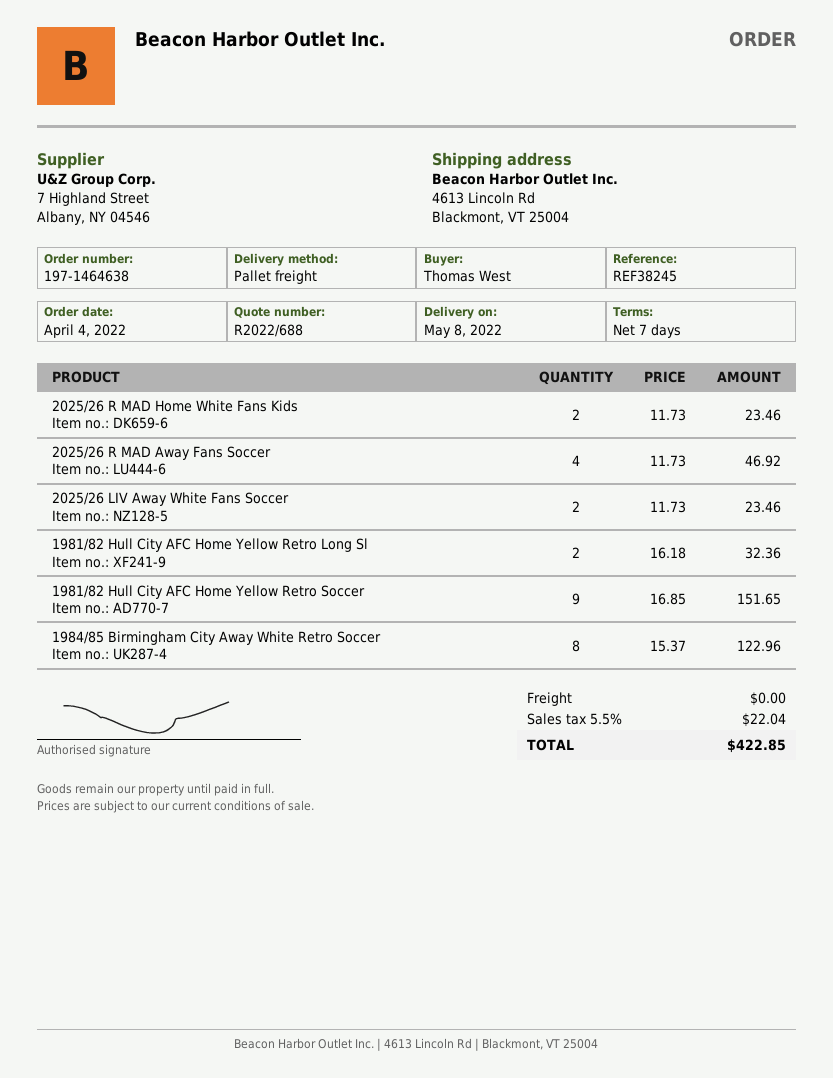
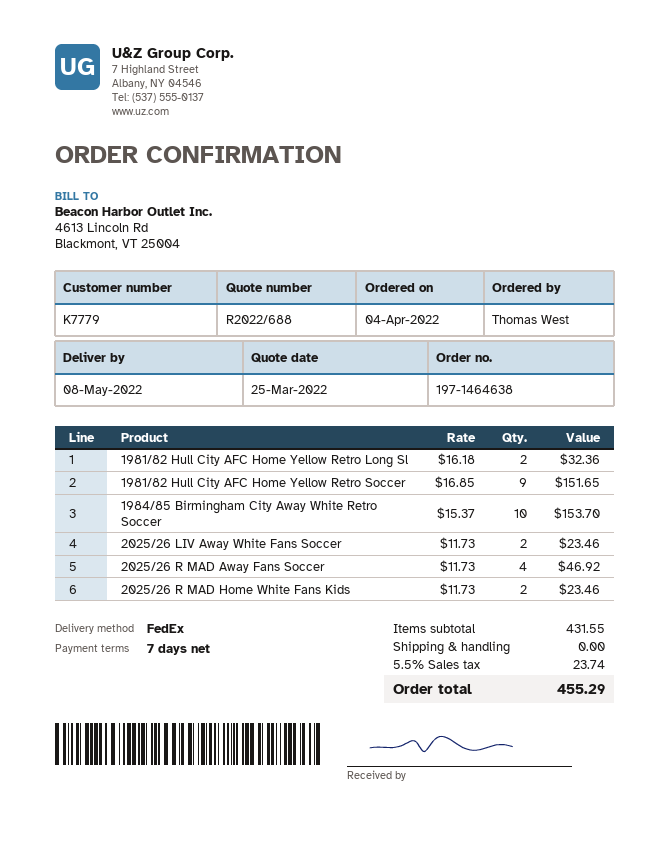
shipping method: pallet freight -> FedEx
1984/85 Birmingham City Away White Retro Soccer: 8 x 15.37 = 122.96 -> 10 x 15.37 = 153.70
tax: 5.5% = 22.04 -> 5.5% = 23.74
total: 422.85 -> 455.29

